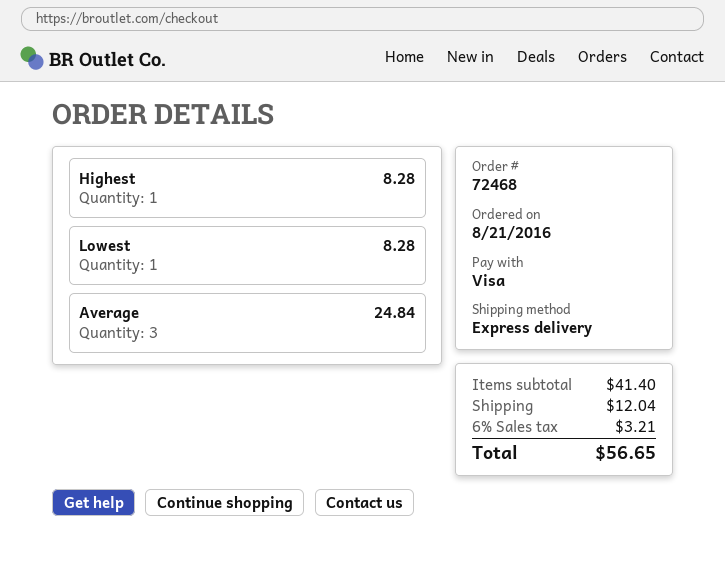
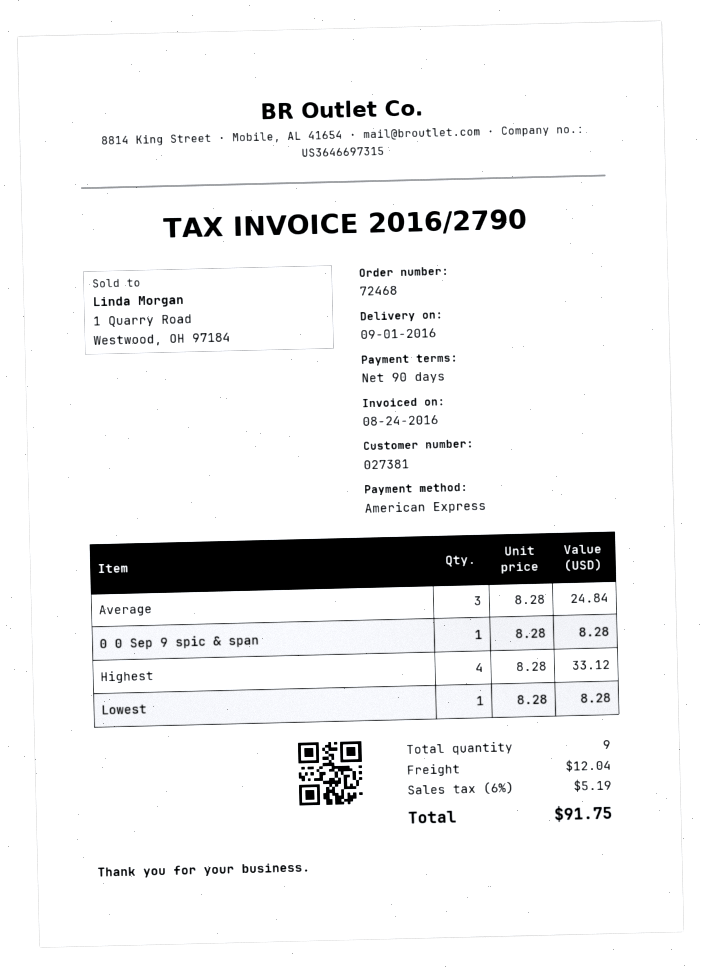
payment method: Visa -> American Express
Highest: 1 for 8.28 -> 4 for 33.12
0 0 Sep 9 spic & span: none -> 1 for 8.28
tax: 6% = 3.21 -> 6% = 5.19
total: 56.65 -> 91.75

